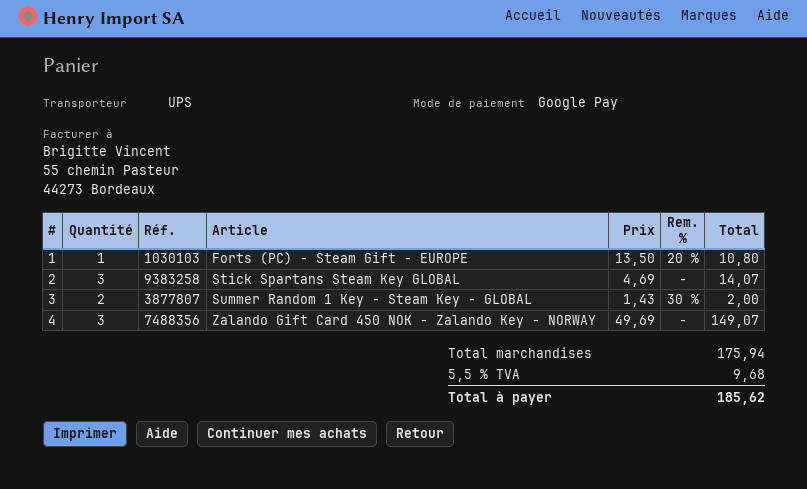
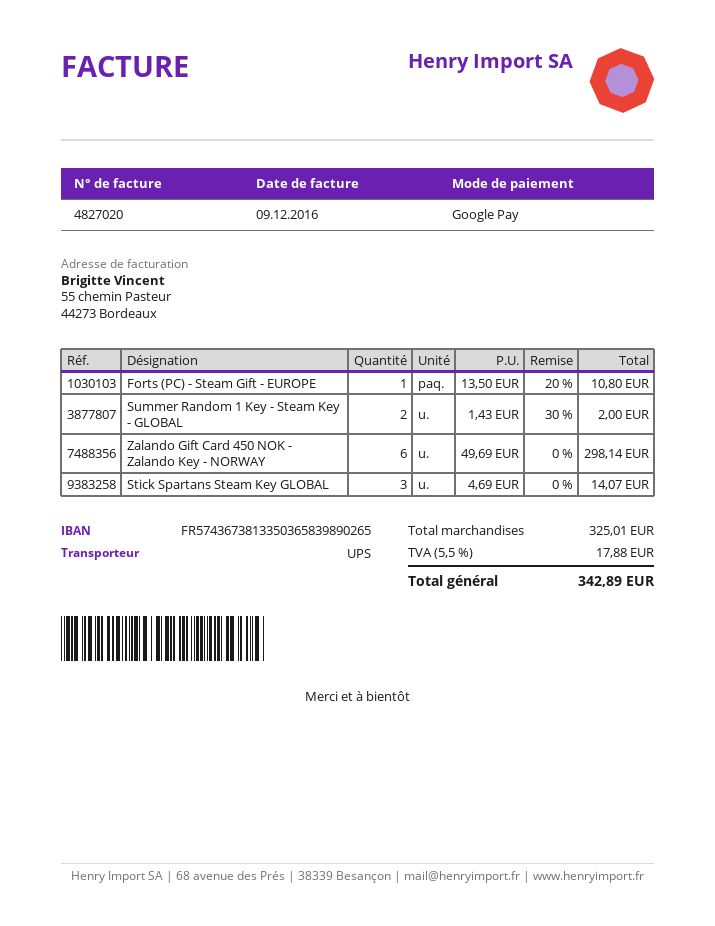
Zalando Gift Card 450 NOK - Zalando Key - NORWAY: 3 x 49.69 = 149.07 -> 6 x 49.69 = 298.14
subtotal: 175.94 -> 325.01
tax: 5.5% = 9.68 -> 5.5% = 17.88
total: 185.62 -> 342.89

